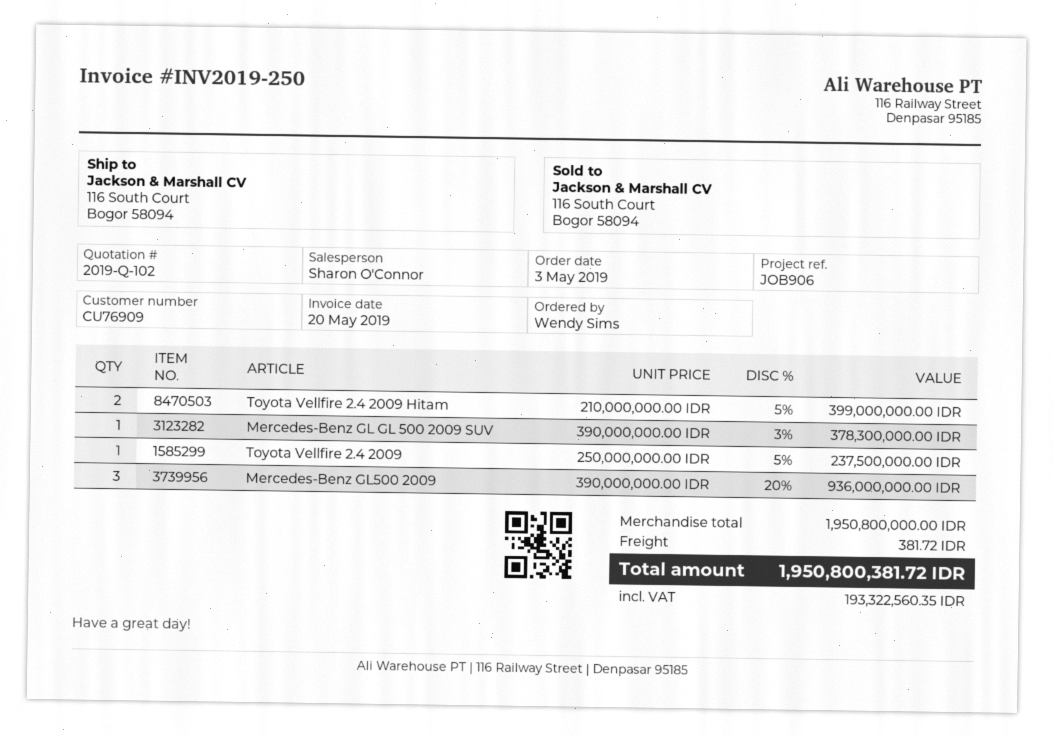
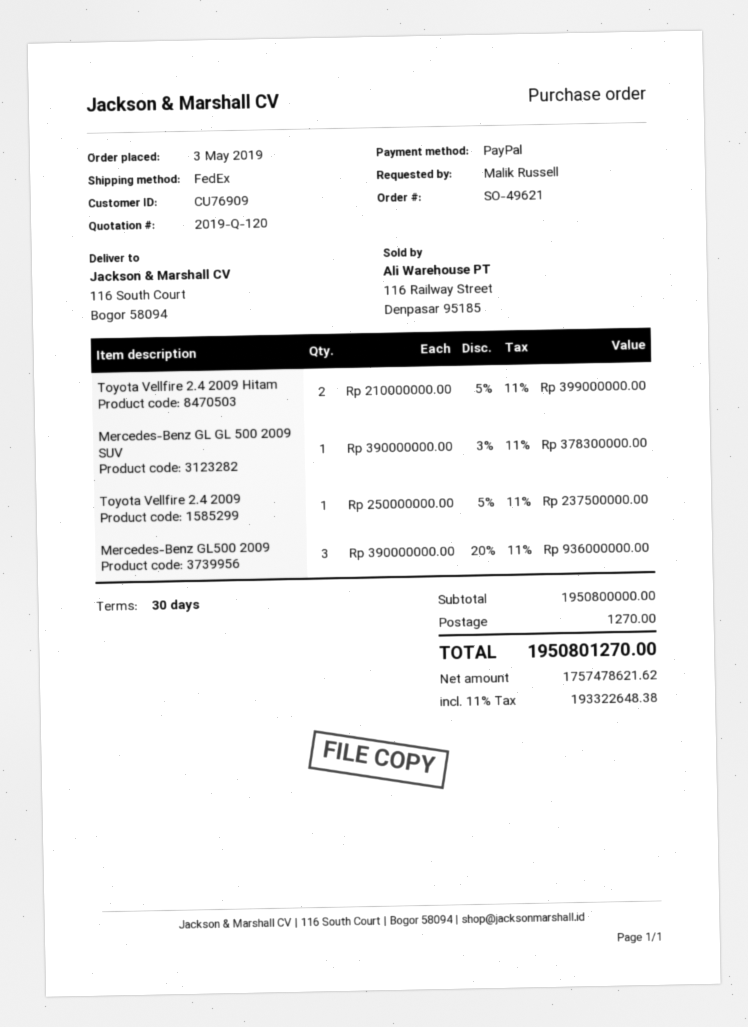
quote number: 2019-Q-102 -> 2019-Q-120
ordered by: Wendy Sims -> Malik Russell
shipping: 381.72 -> 1270.00
tax: 193322560.35 -> 193322648.38
total: 1950800381.72 -> 1950801270.00

